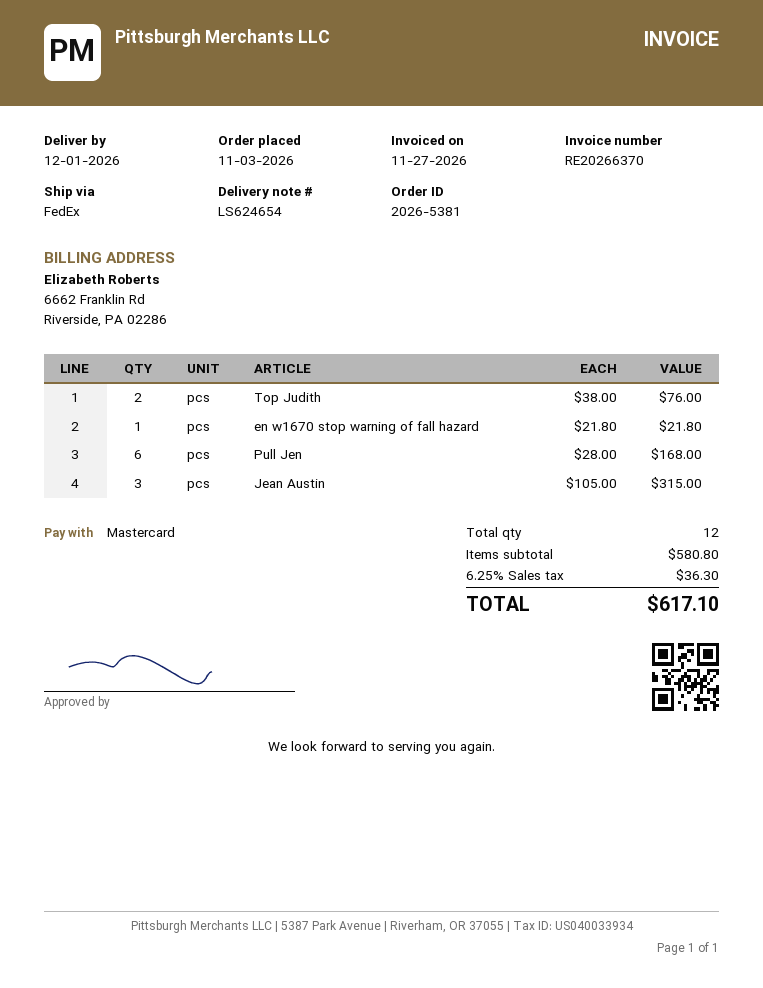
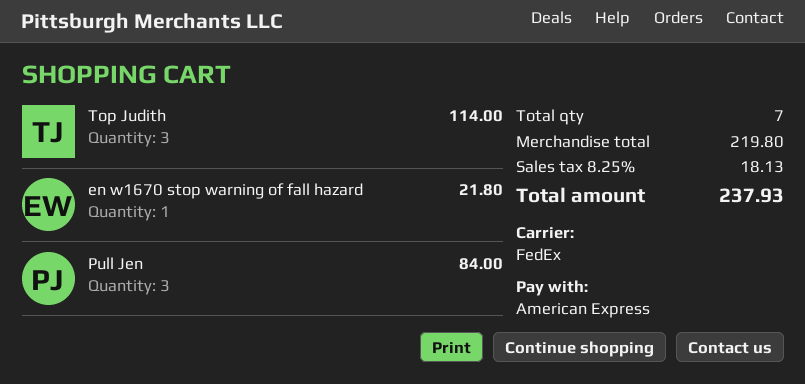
payment method: Mastercard -> American Express
Top Judith: 2 for 76.00 -> 3 for 114.00
Pull Jen: 6 for 168.00 -> 3 for 84.00
Jean Austin: 3 for 315.00 -> none
total quantity: 12 -> 7
subtotal: 580.80 -> 219.80
tax: 6.25% = 36.30 -> 8.25% = 18.13
total: 617.10 -> 237.93

